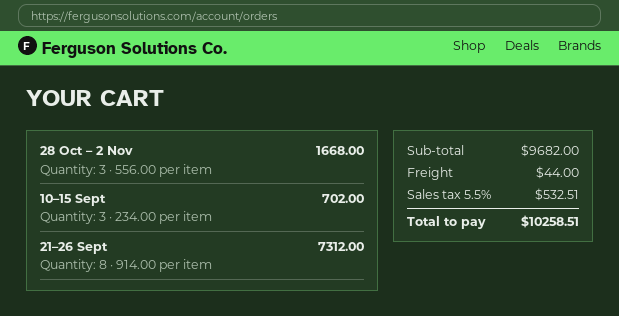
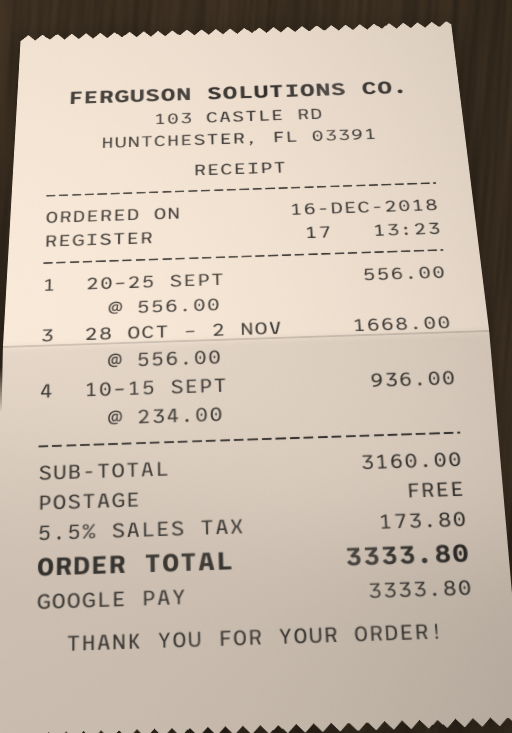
10–15 Sept: 3 x 234.00 = 702.00 -> 4 x 234.00 = 936.00
21–26 Sept: 8 x 914.00 = 7312.00 -> none
20–25 SEPT: none -> 1 x 556.00 = 556.00
subtotal: 9682.00 -> 3160.00
shipping: 44.00 -> 0.00
tax: 5.5% = 532.51 -> 5.5% = 173.80
total: 10258.51 -> 3333.80

